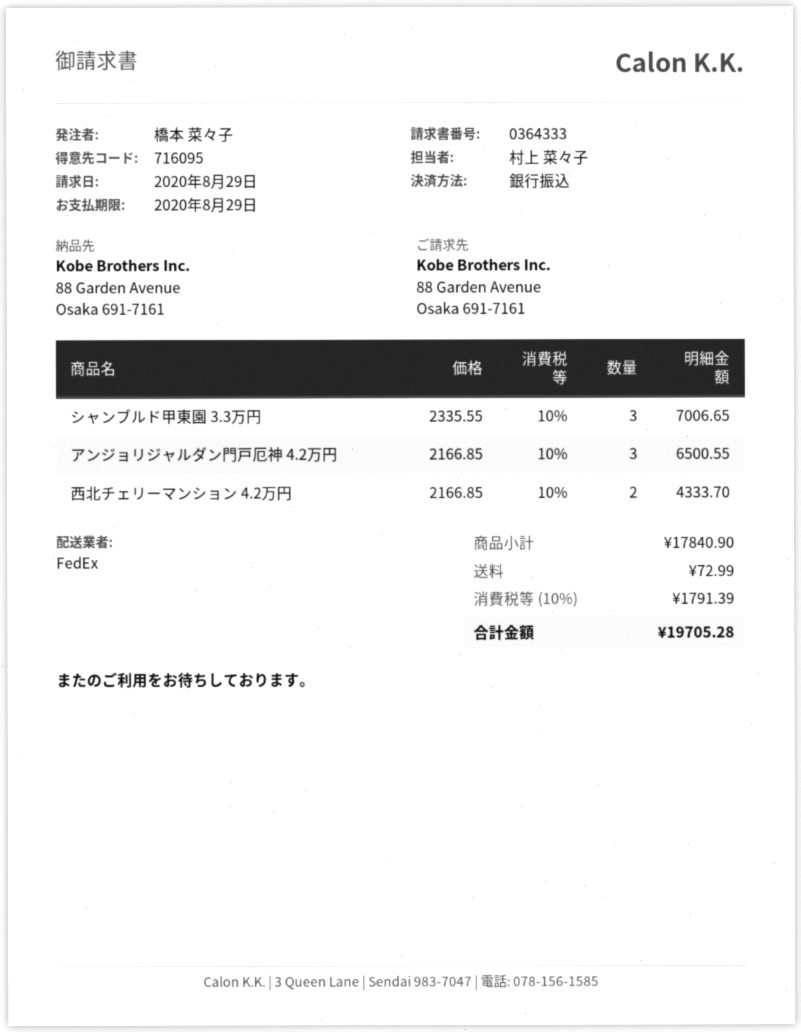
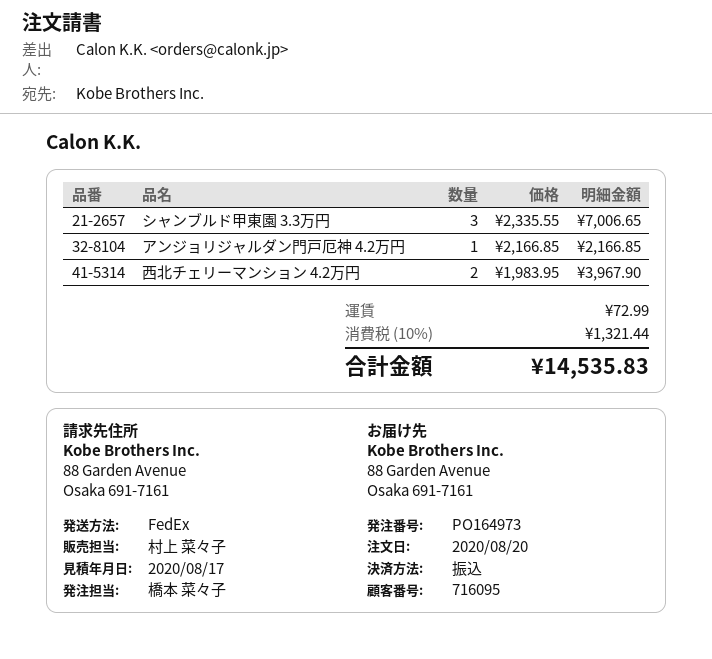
アンジョリジャルダン門戸厄神 4.2万円: 3 x 2166.85 = 6500.55 -> 1 x 2166.85 = 2166.85
西北チェリーマンション 4.2万円: 2 x 2166.85 = 4333.70 -> 2 x 1983.95 = 3967.90
tax: 10% = 1791.39 -> 10% = 1321.44
total: 19705.28 -> 14535.83

